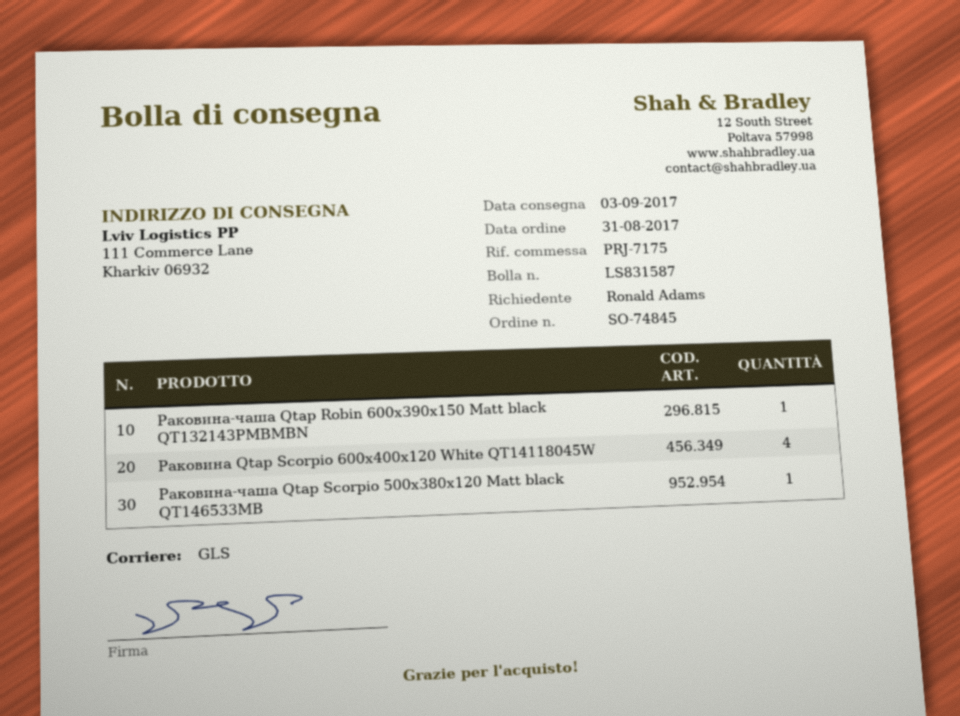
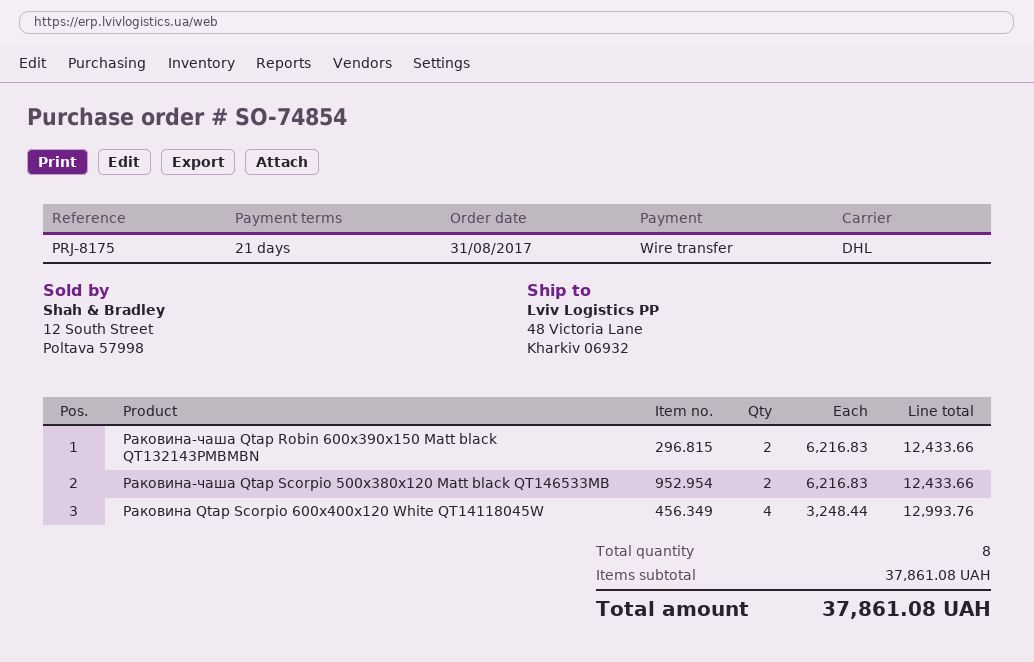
order number: SO-74845 -> SO-74854
reference: PRJ-7175 -> PRJ-8175
shipping method: GLS -> DHL
ship to: 111 Commerce Lane, Kharkiv 06932 -> 48 Victoria Lane, Kharkiv 06932
Раковина-чаша Qtap Robin 600x390x150 Matt black QT132143PMBMBN: 1 -> 2
Раковина-чаша Qtap Scorpio 500x380x120 Matt black QT146533MB: 1 -> 2

